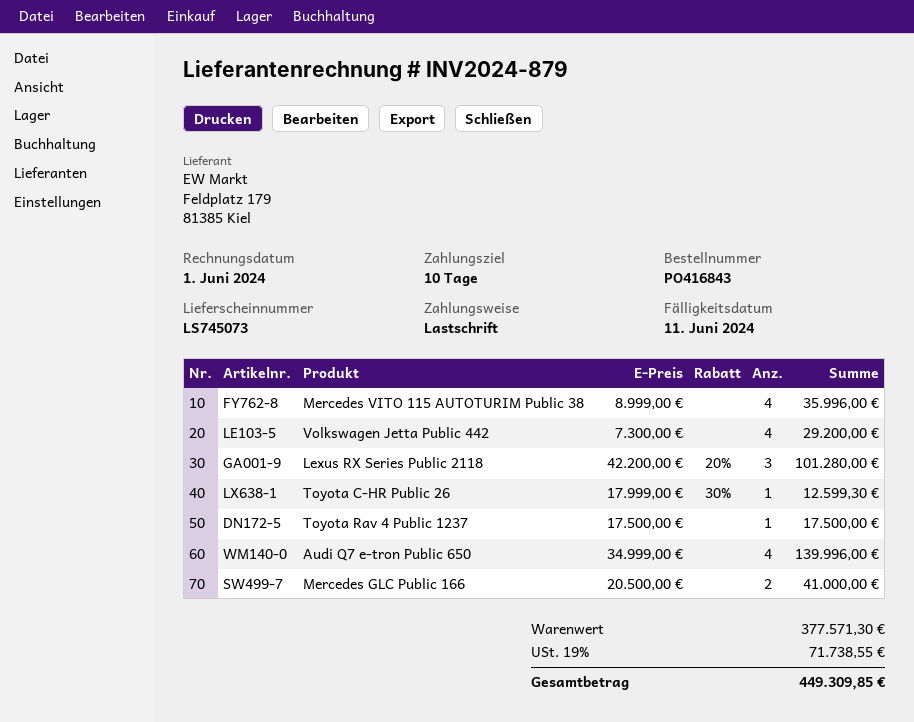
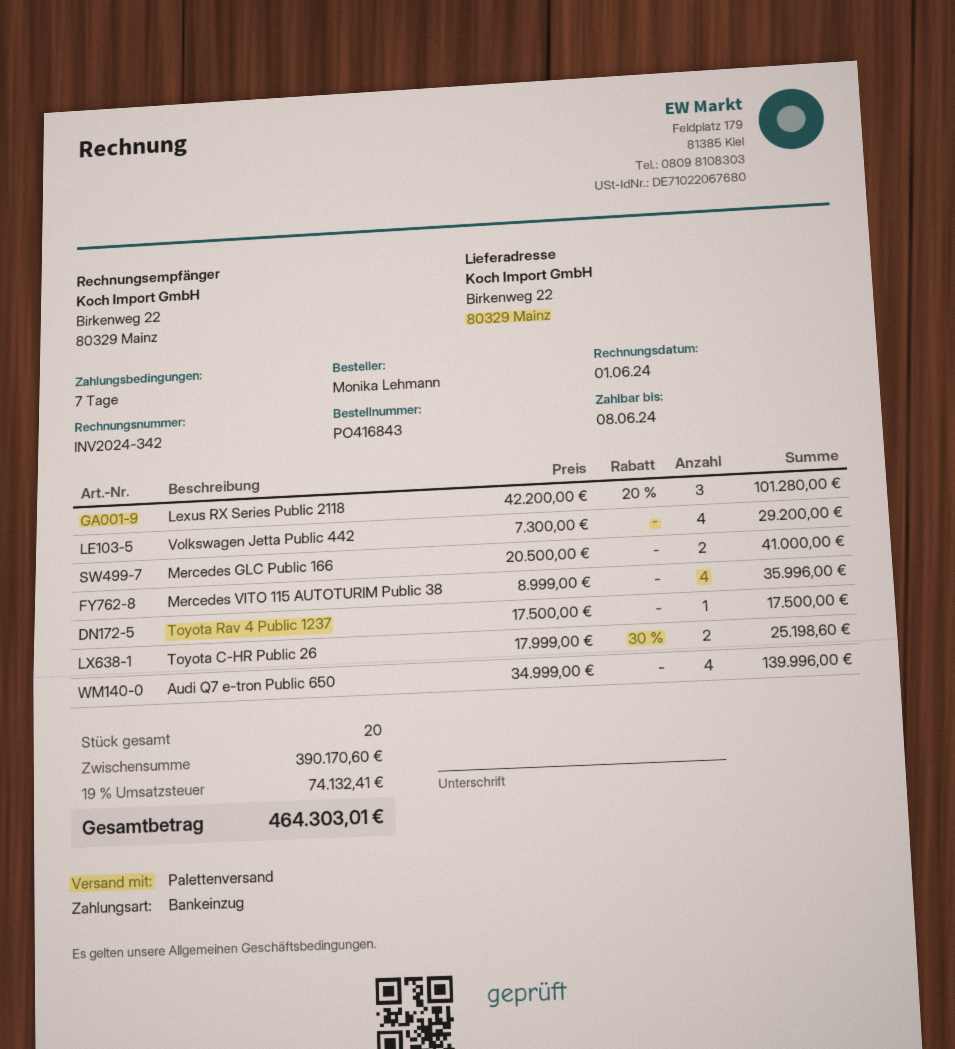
invoice number: INV2024-879 -> INV2024-342
payment terms: 10 days -> 7 days
due date: 2024-06-11 -> 2024-06-08
Toyota C-HR Public 26: 1 x 17999.00 - 30% = 12599.30 -> 2 x 17999.00 - 30% = 25198.60
subtotal: 377571.30 -> 390170.60
tax: 19% = 71738.55 -> 19% = 74132.41
total: 449309.85 -> 464303.01

